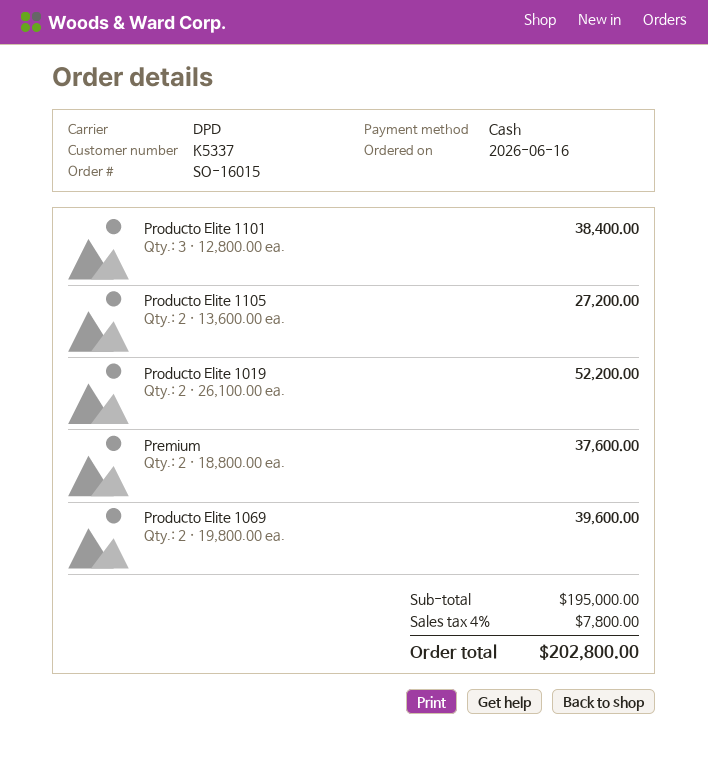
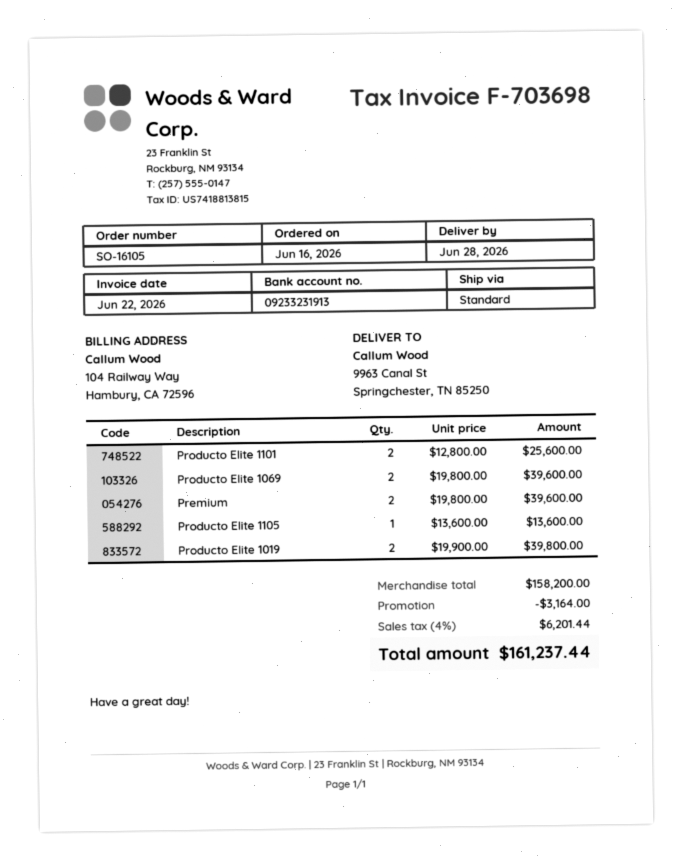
order number: SO-16015 -> SO-16105
shipping method: DPD -> standard
Producto Elite 1101: 3 x 12800.00 = 38400.00 -> 2 x 12800.00 = 25600.00
Producto Elite 1105: 2 x 13600.00 = 27200.00 -> 1 x 13600.00 = 13600.00
Producto Elite 1019: 2 x 26100.00 = 52200.00 -> 2 x 19900.00 = 39800.00
Premium: 2 x 18800.00 = 37600.00 -> 2 x 19800.00 = 39600.00
subtotal: 195000.00 -> 158200.00
discount: none -> 3164.00
tax: 4% = 7800.00 -> 4% = 6201.44
total: 202800.00 -> 161237.44

